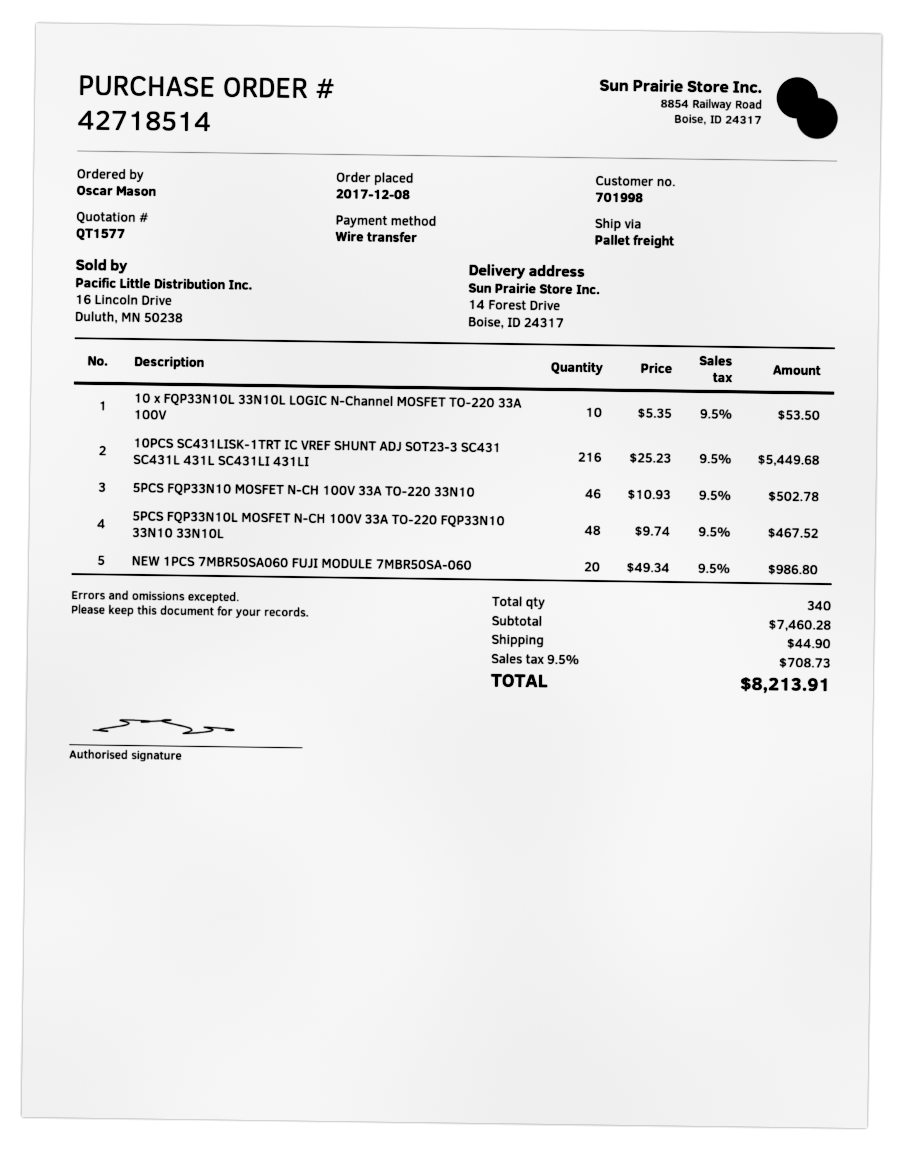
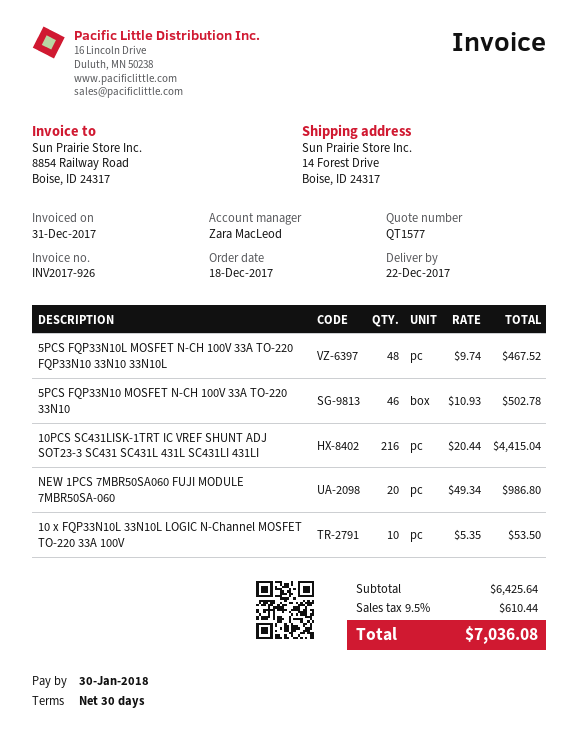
order date: 2017-12-08 -> 2017-12-18
10PCS SC431LISK-1TRT IC VREF SHUNT ADJ SOT23-3 SC431 SC431L 431L SC431LI 431LI: 216 x 25.23 = 5449.68 -> 216 x 20.44 = 4415.04
subtotal: 7460.28 -> 6425.64
shipping: 44.90 -> none
tax: 9.5% = 708.73 -> 9.5% = 610.44
total: 8213.91 -> 7036.08

